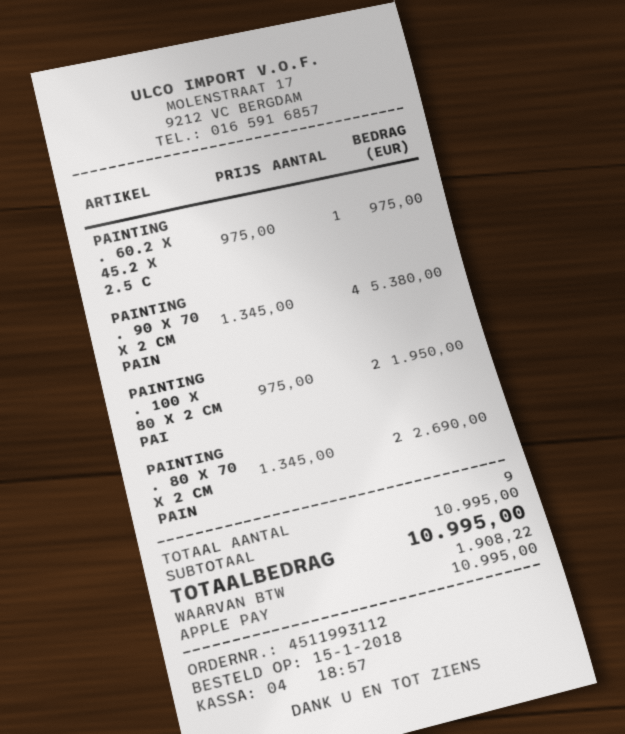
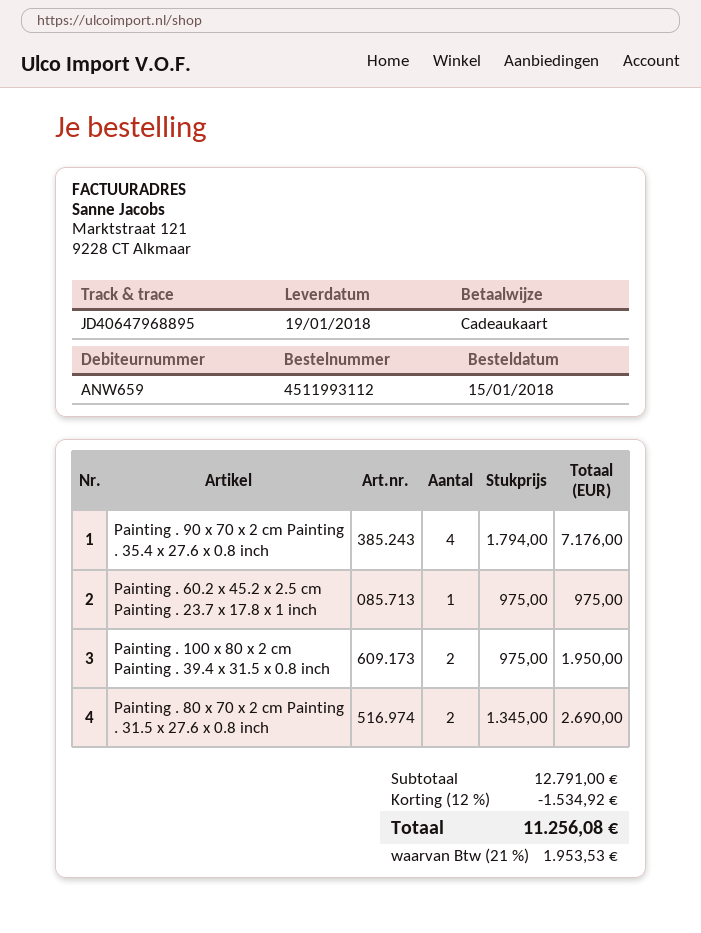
payment method: Apple Pay -> gift card
PAINTING . 90 X 70 X 2 CM PAIN: 4 x 1345.00 = 5380.00 -> 4 x 1794.00 = 7176.00
subtotal: 10995.00 -> 12791.00
discount: none -> 12% = 1534.92
tax: 1908.22 -> 1953.53
total: 10995.00 -> 11256.08

